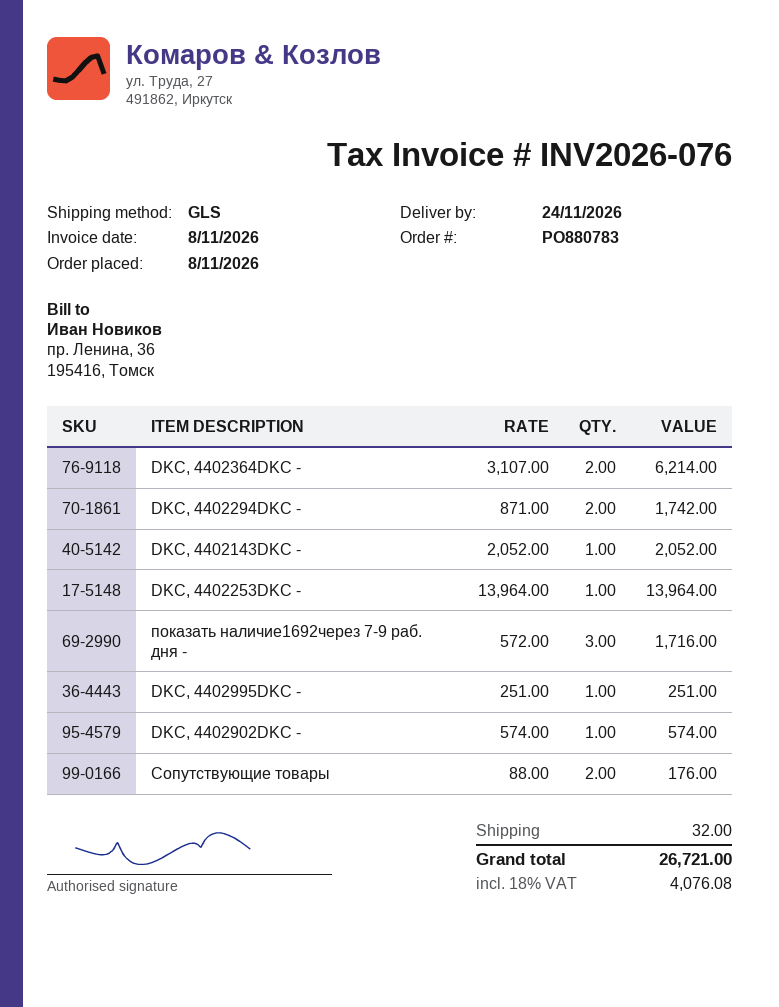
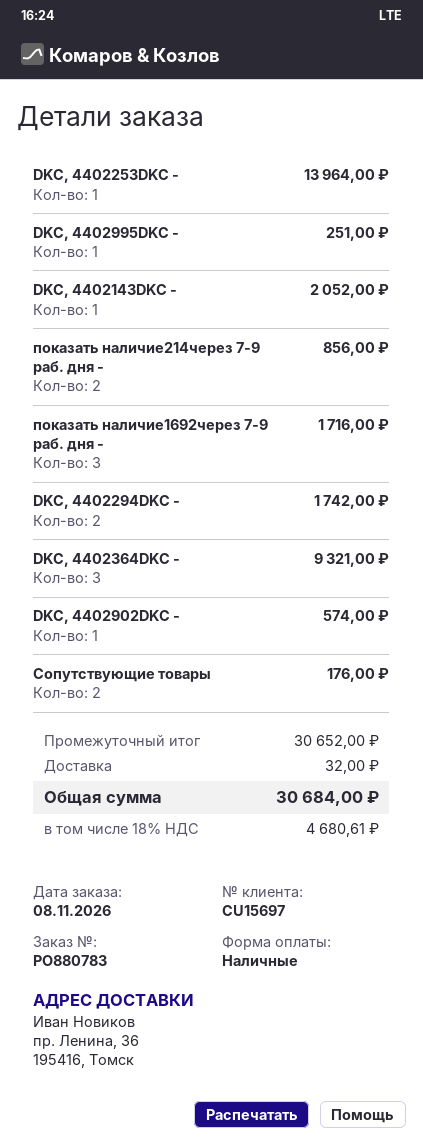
DKC, 4402364DKC -: 2 for 6214.00 -> 3 for 9321.00
показать наличие214через 7-9 раб. дня -: none -> 2 for 856.00
tax: 18% = 4076.08 -> 18% = 4680.61
total: 26721.00 -> 30684.00

